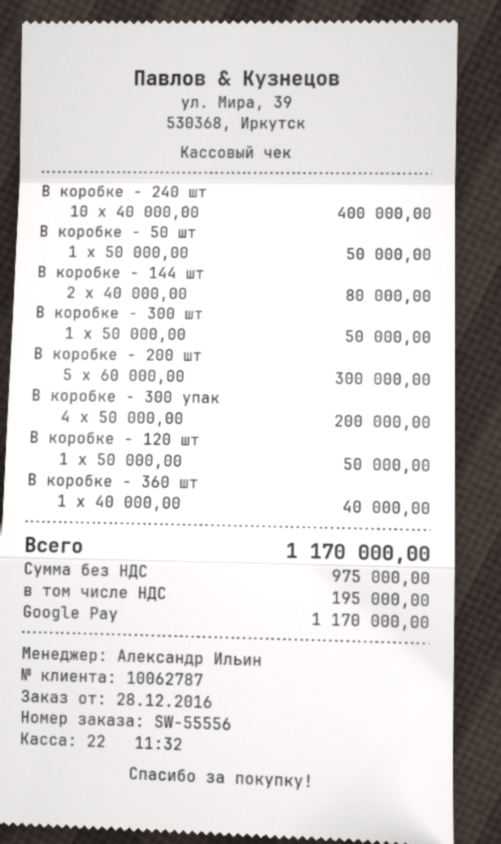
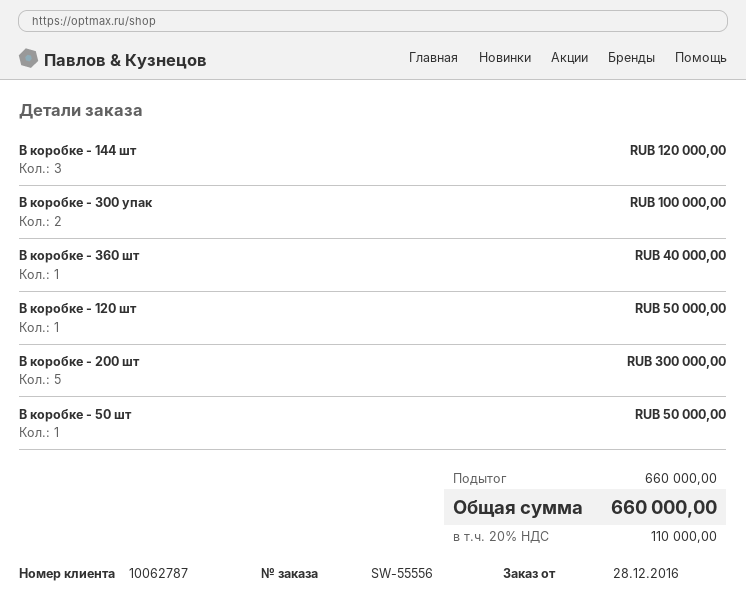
В коробке - 240 шт: 10 for 400000.00 -> none
В коробке - 144 шт: 2 for 80000.00 -> 3 for 120000.00
В коробке - 300 шт: 1 for 50000.00 -> none
В коробке - 300 упак: 4 for 200000.00 -> 2 for 100000.00
tax: 195000.00 -> 110000.00
total: 1170000.00 -> 660000.00

